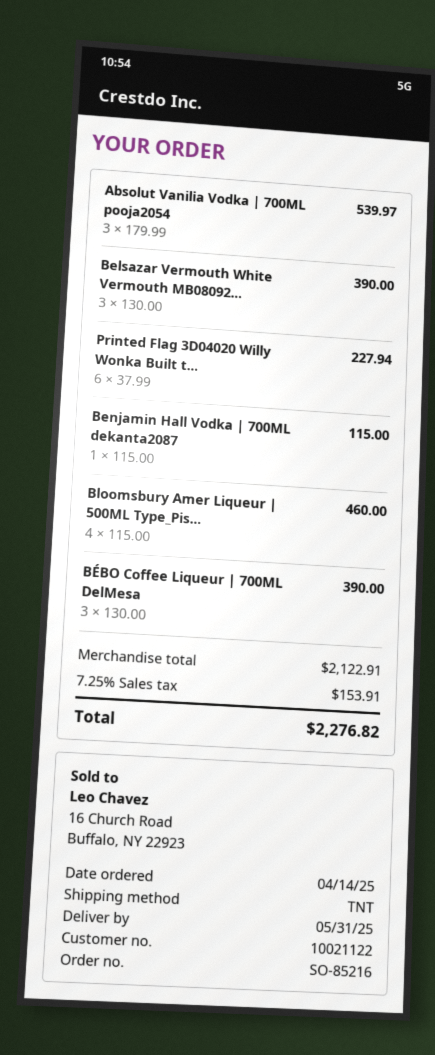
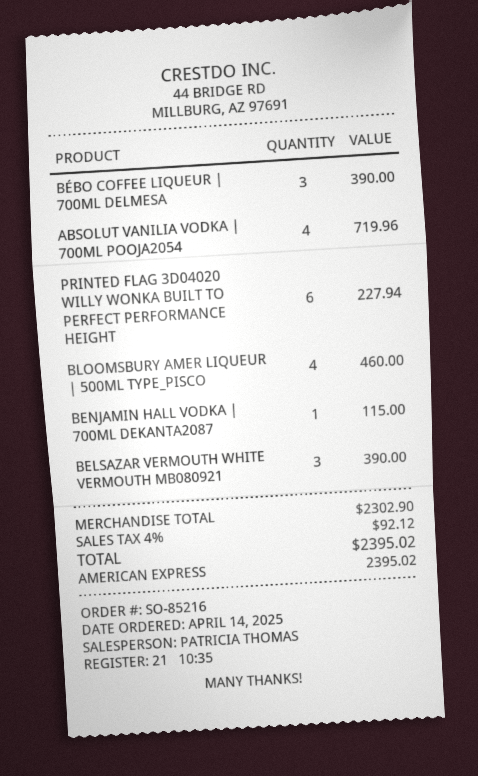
Absolut Vanilia Vodka | 700ML pooja2054: 3 for 539.97 -> 4 for 719.96
subtotal: 2122.91 -> 2302.90
tax: 7.25% = 153.91 -> 4% = 92.12
total: 2276.82 -> 2395.02

